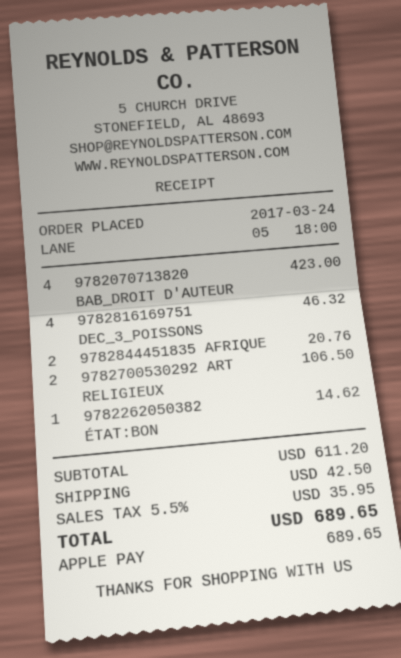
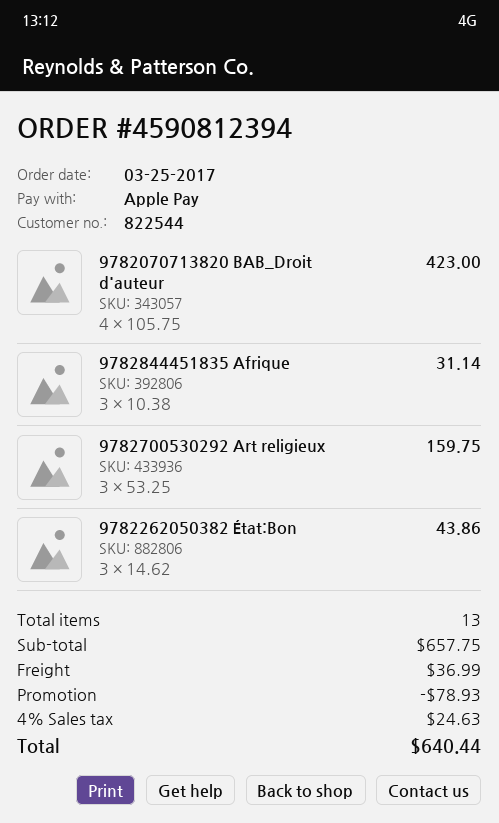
order date: 2017-03-24 -> 2017-03-25
9782816169751 DEC_3_POISSONS: 4 for 46.32 -> none
9782844451835 AFRIQUE: 2 for 20.76 -> 3 for 31.14
9782700530292 ART RELIGIEUX: 2 for 106.50 -> 3 for 159.75
9782262050382 ÉTAT:BON: 1 for 14.62 -> 3 for 43.86
subtotal: 611.20 -> 657.75
discount: none -> 78.93
shipping: 42.50 -> 36.99
tax: 5.5% = 35.95 -> 4% = 24.63
total: 689.65 -> 640.44

